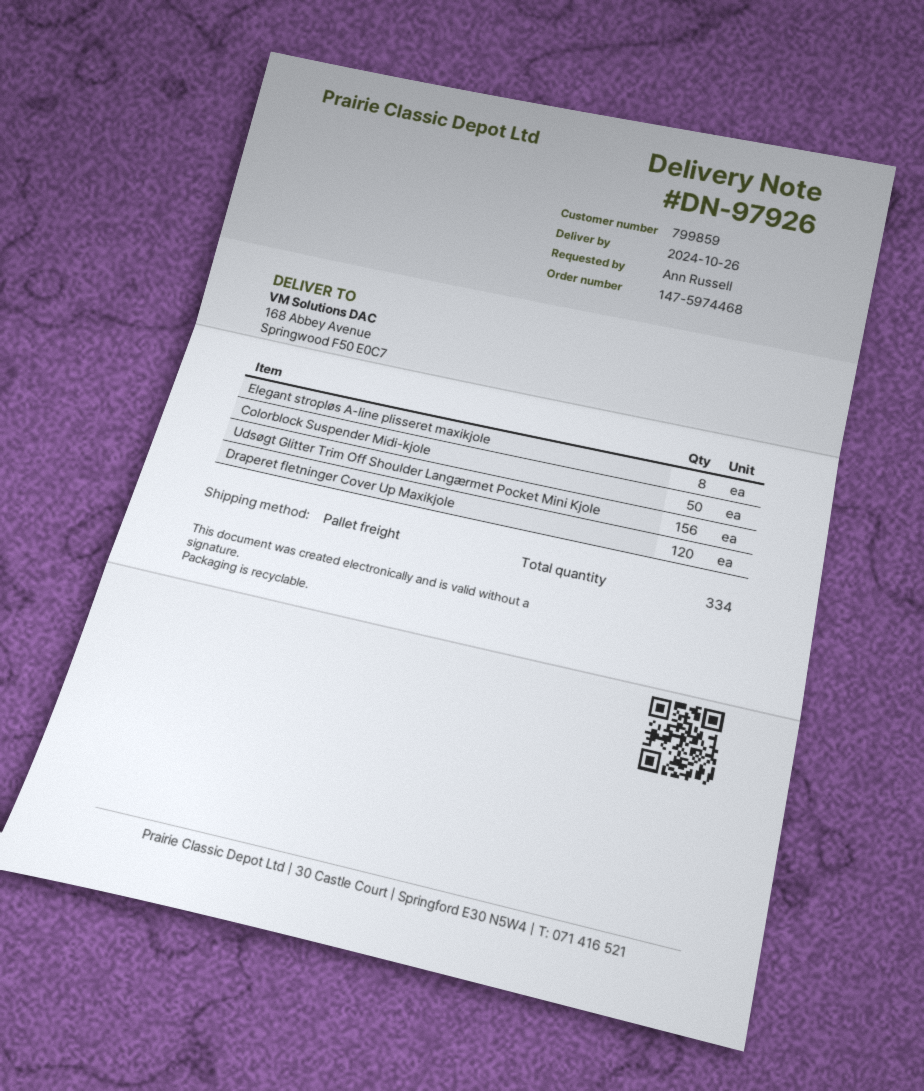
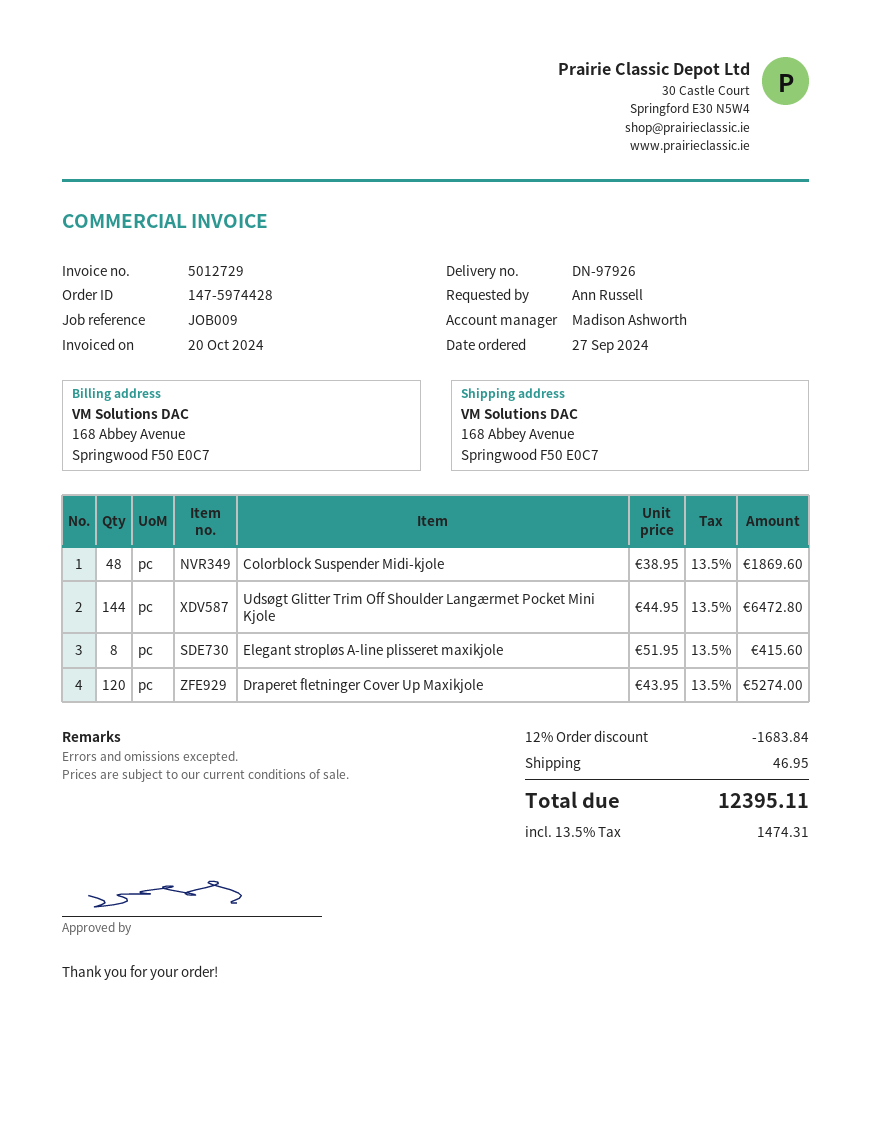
order number: 147-5974468 -> 147-5974428
Colorblock Suspender Midi-kjole: 50 -> 48
Udsøgt Glitter Trim Off Shoulder Langærmet Pocket Mini Kjole: 156 -> 144

